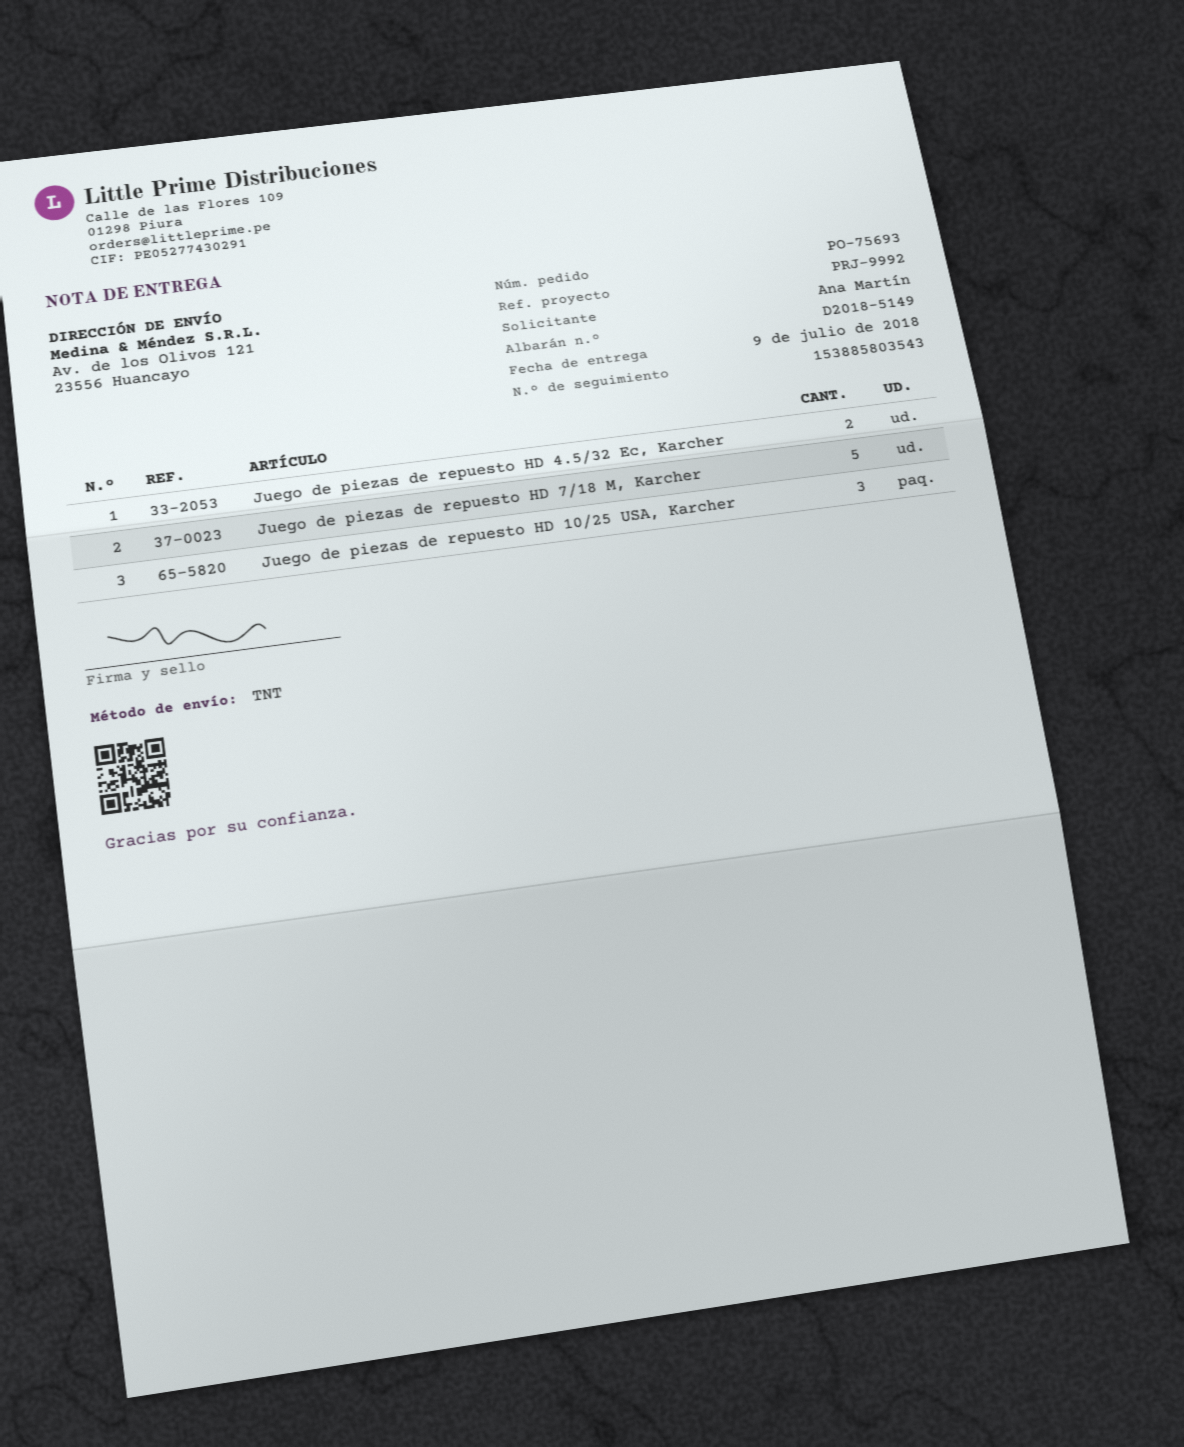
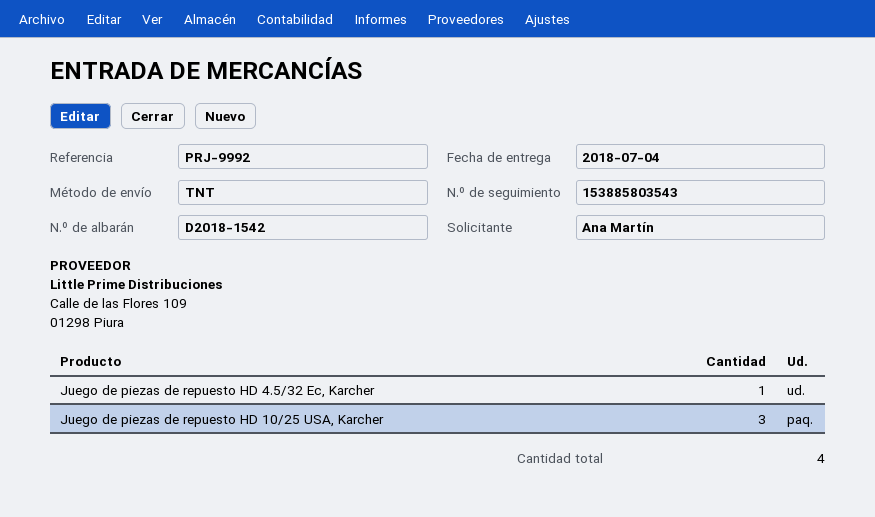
delivery note number: D2018-5149 -> D2018-1542
delivery date: 2018-07-09 -> 2018-07-04
Juego de piezas de repuesto HD 4.5/32 Ec, Karcher: 2 -> 1
Juego de piezas de repuesto HD 7/18 M, Karcher: 5 -> none

